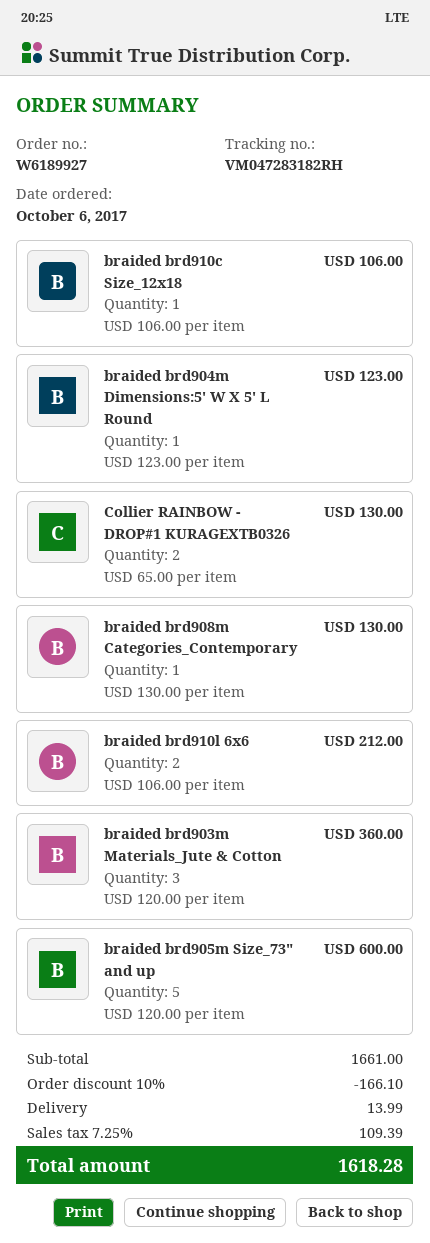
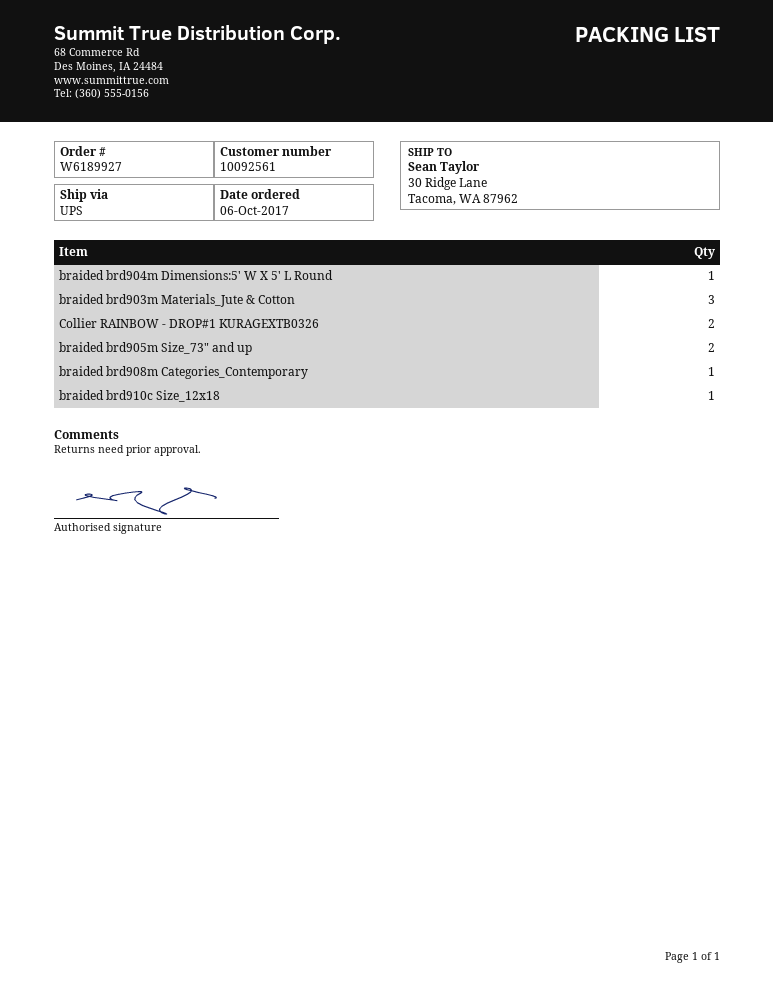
braided brd910l 6x6: 2 -> none
braided brd905m Size_73" and up: 5 -> 2

